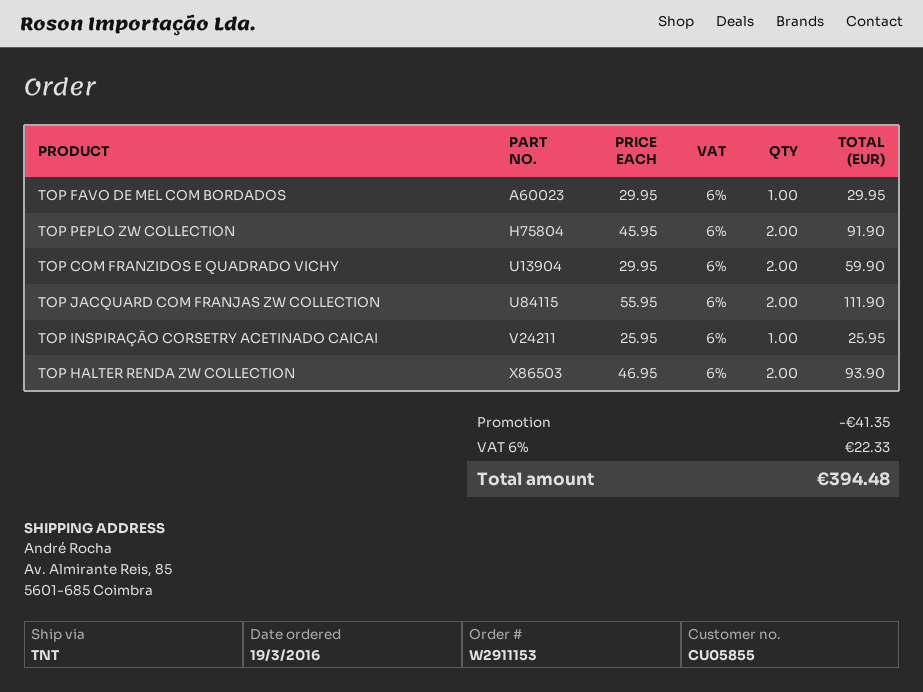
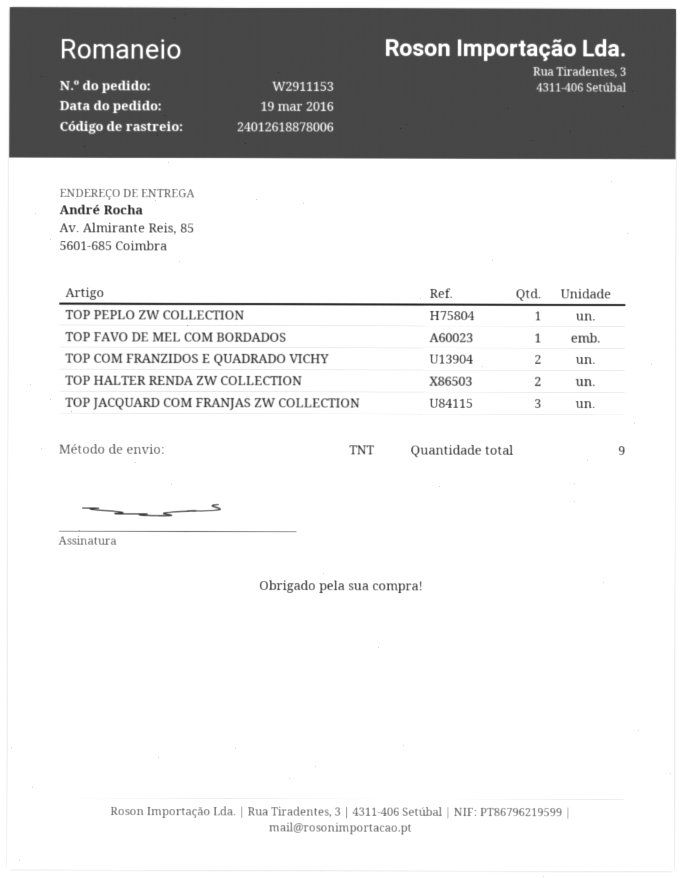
TOP PEPLO ZW COLLECTION: 2 -> 1
TOP JACQUARD COM FRANJAS ZW COLLECTION: 2 -> 3
TOP INSPIRAÇÃO CORSETRY ACETINADO CAICAI: 1 -> none

